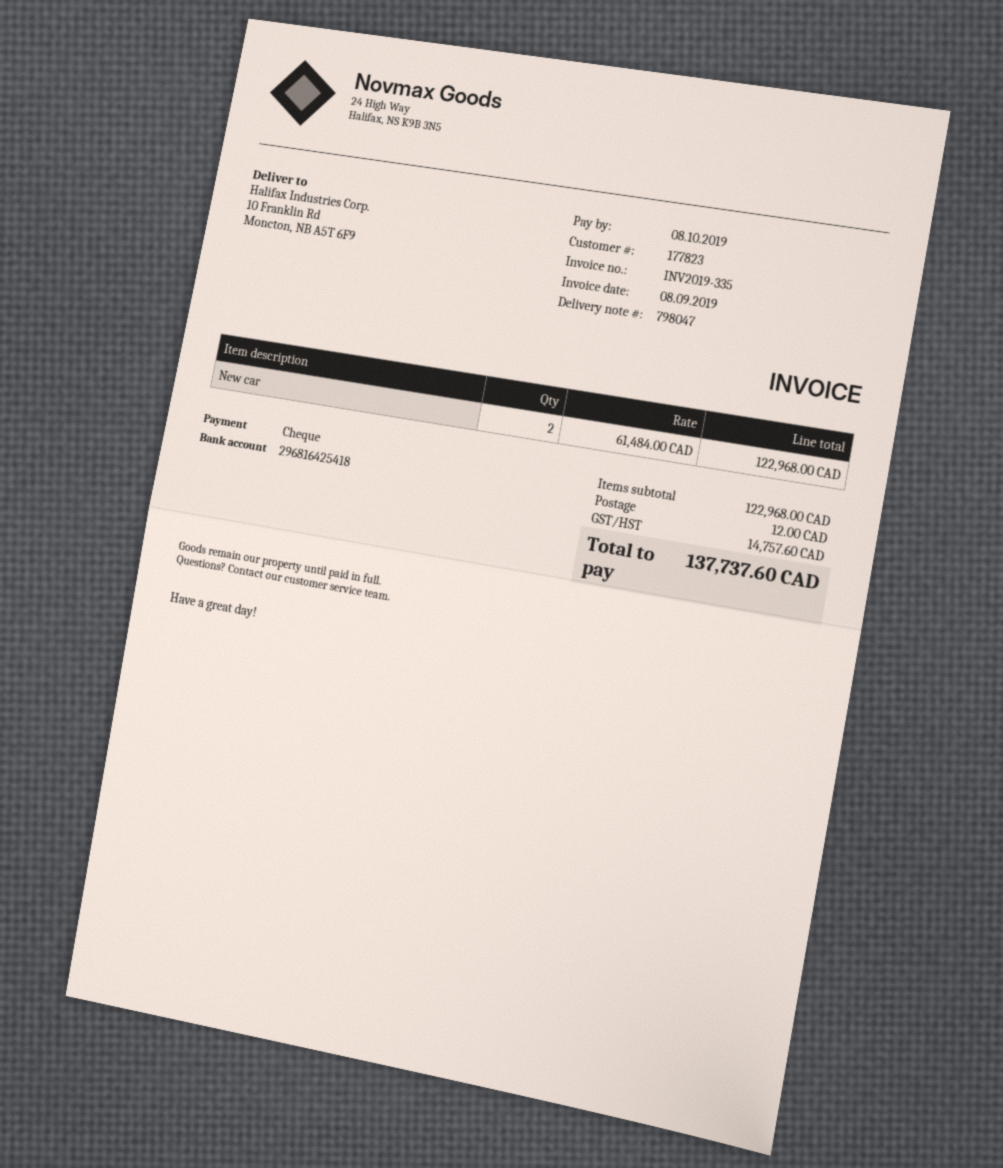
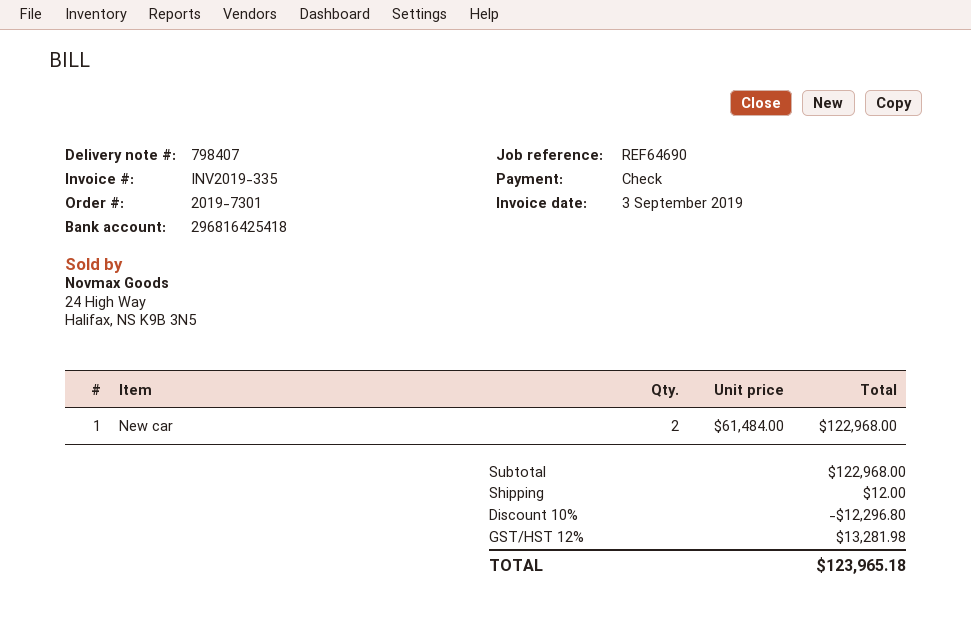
delivery note number: 798047 -> 798407
invoice date: 2019-09-08 -> 2019-09-03
discount: none -> 10% = 12296.80
tax: 14757.60 -> 13281.98
total: 137737.60 -> 123965.18

